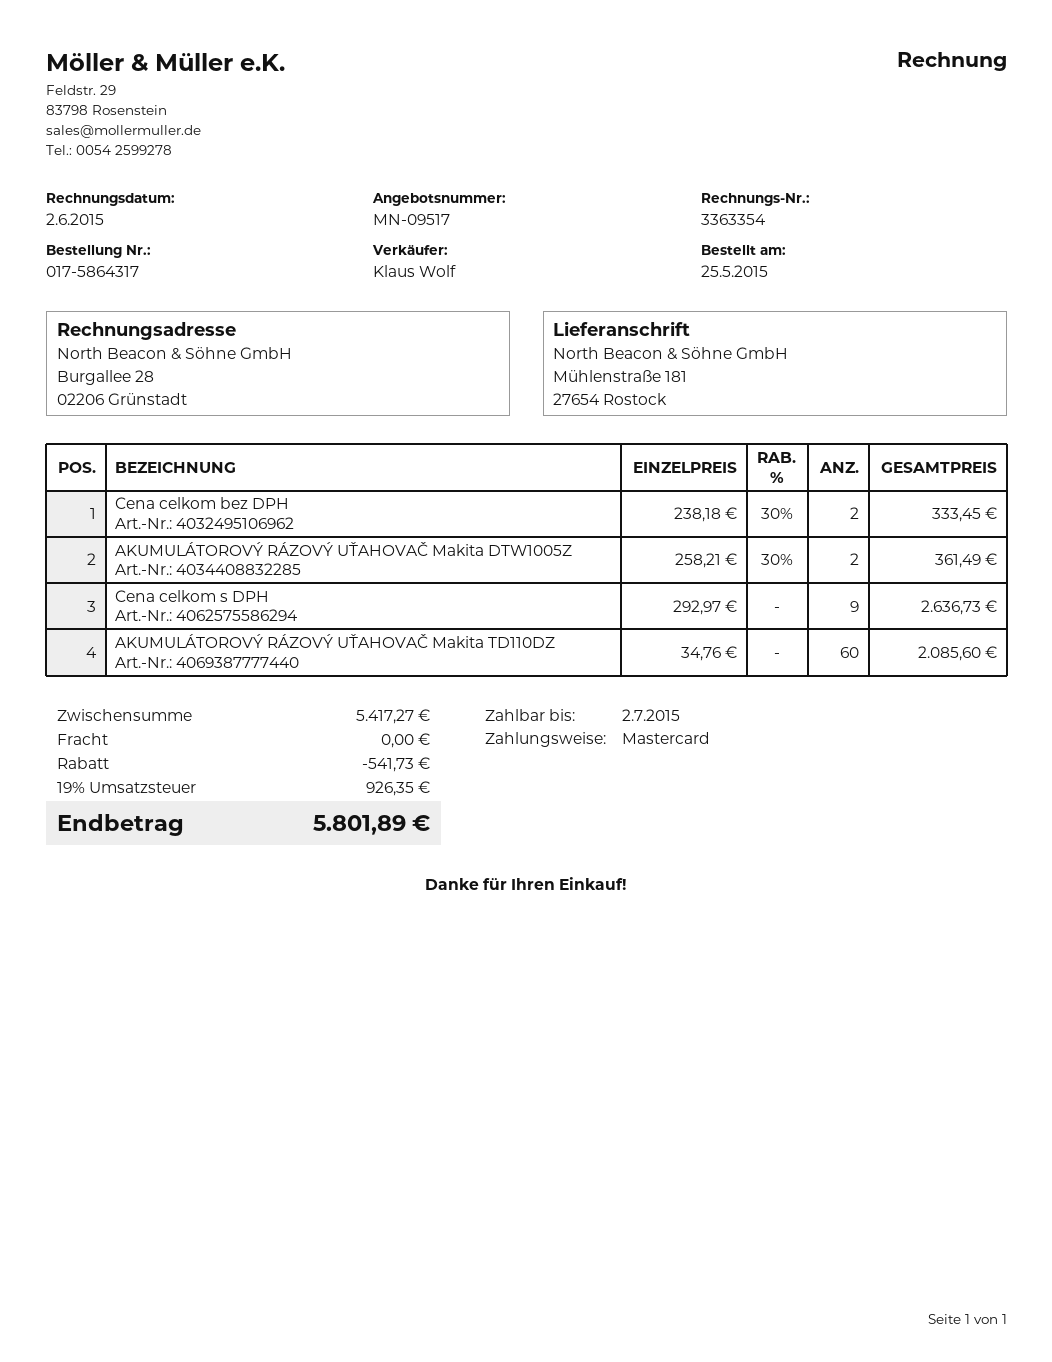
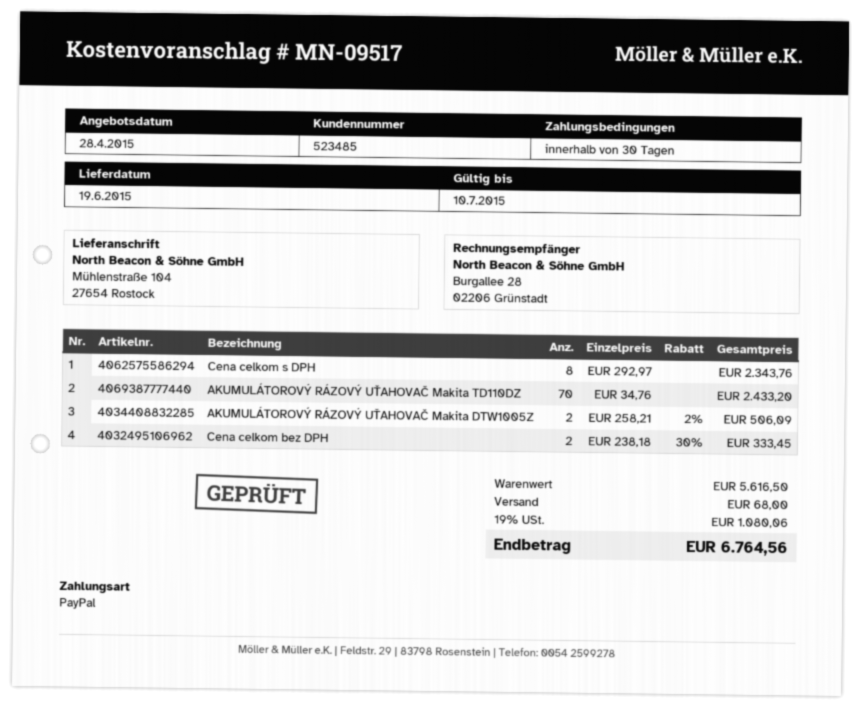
payment method: Mastercard -> PayPal
ship to: Mühlenstraße 181, 27654 Rostock -> Mühlenstraße 104, 27654 Rostock
AKUMULÁTOROVÝ RÁZOVÝ UŤAHOVAČ Makita DTW1005Z: 2 x 258.21 - 30% = 361.49 -> 2 x 258.21 - 2% = 506.09
Cena celkom s DPH: 9 x 292.97 = 2636.73 -> 8 x 292.97 = 2343.76
AKUMULÁTOROVÝ RÁZOVÝ UŤAHOVAČ Makita TD110DZ: 60 x 34.76 = 2085.60 -> 70 x 34.76 = 2433.20
subtotal: 5417.27 -> 5616.50
discount: 541.73 -> none
shipping: 0.00 -> 68.00
tax: 19% = 926.35 -> 19% = 1080.06
total: 5801.89 -> 6764.56

